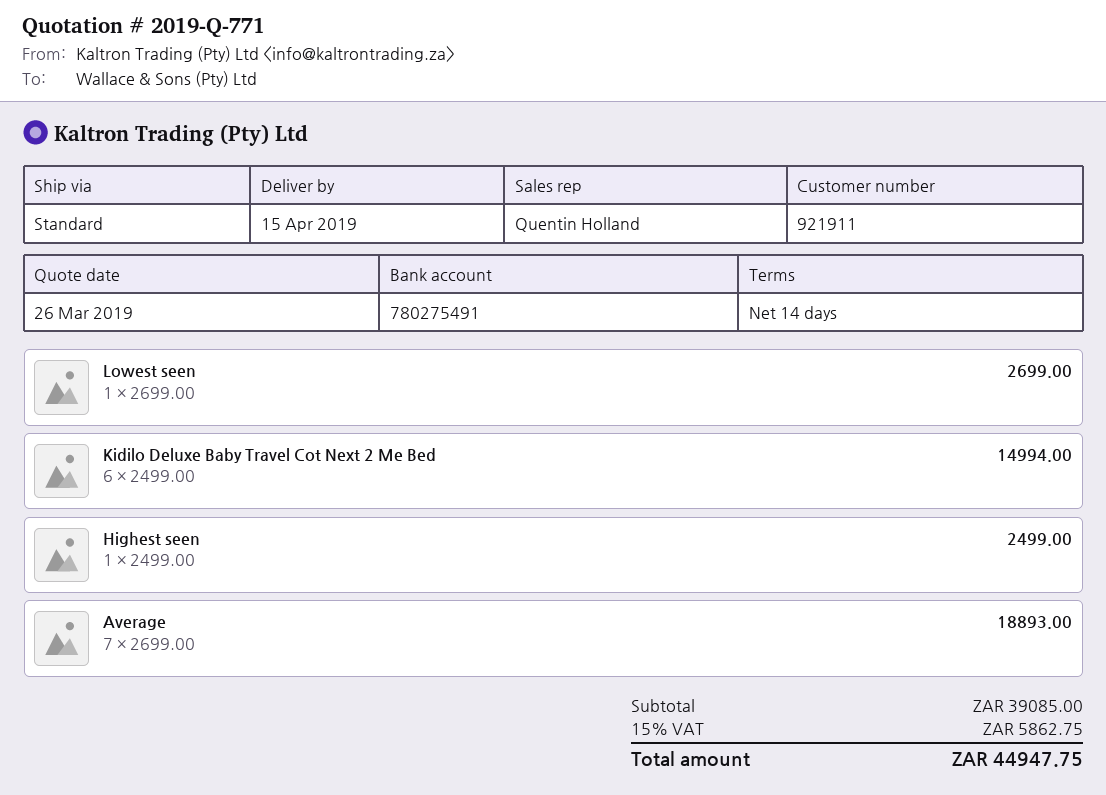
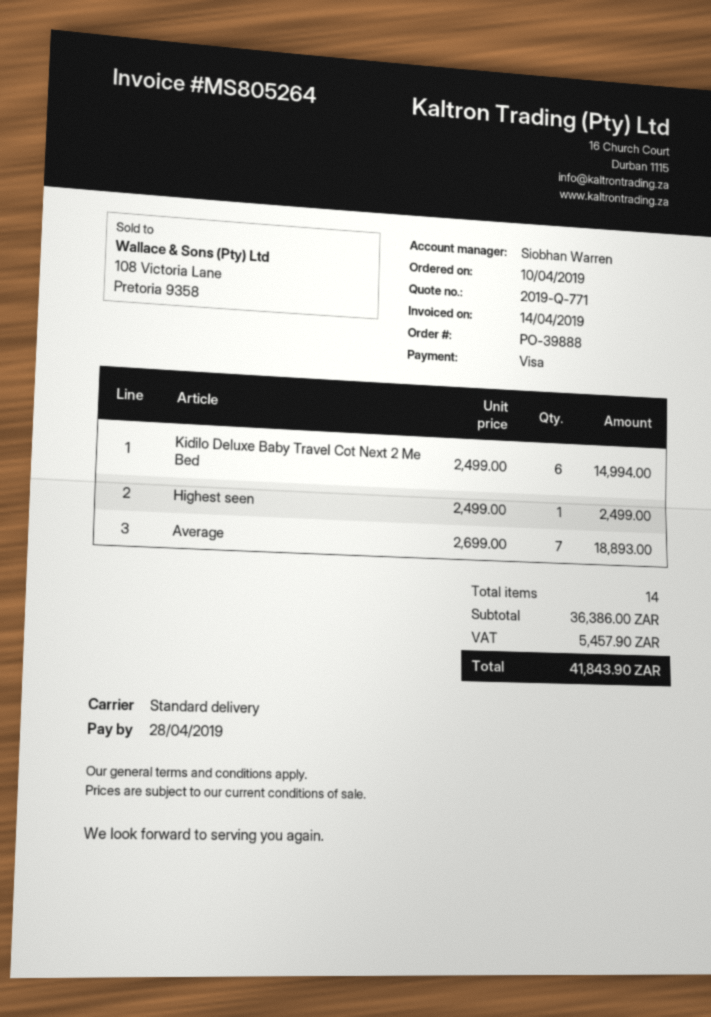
sales rep: Quentin Holland -> Siobhan Warren
Lowest seen: 1 x 2699.00 = 2699.00 -> none
subtotal: 39085.00 -> 36386.00
tax: 5862.75 -> 5457.90
total: 44947.75 -> 41843.90

